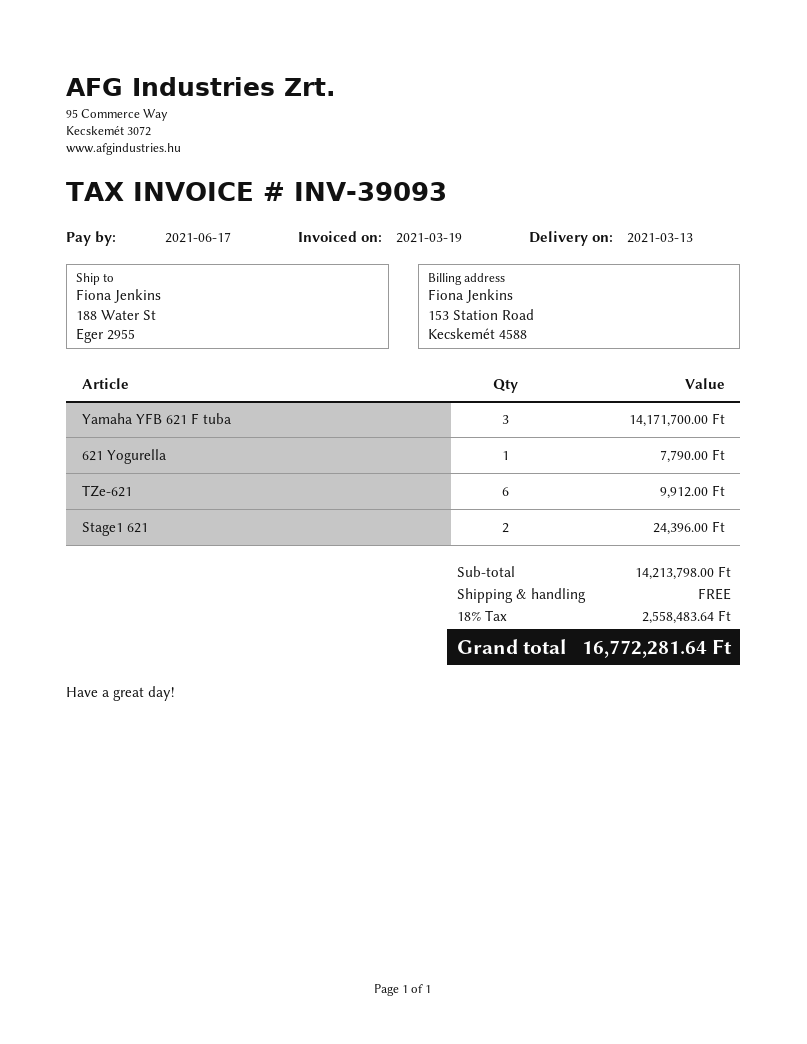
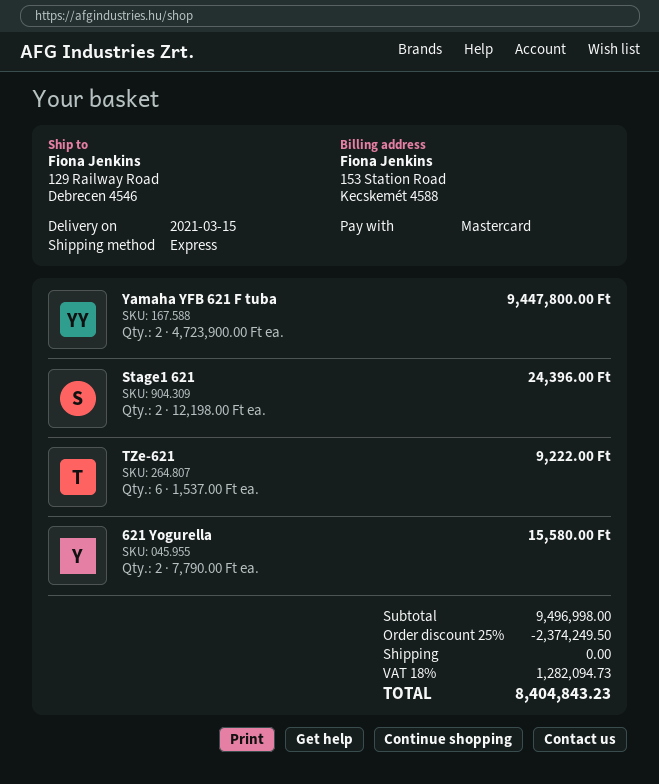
delivery date: 2021-03-13 -> 2021-03-15
ship to: 188 Water St, Eger 2955 -> 129 Railway Road, Debrecen 4546
Yamaha YFB 621 F tuba: 3 for 14171700.00 -> 2 for 9447800.00
621 Yogurella: 1 for 7790.00 -> 2 for 15580.00
TZe-621: 6 for 9912.00 -> 6 for 9222.00
subtotal: 14213798.00 -> 9496998.00
discount: none -> 25% = 2374249.50
tax: 18% = 2558483.64 -> 18% = 1282094.73
total: 16772281.64 -> 8404843.23

